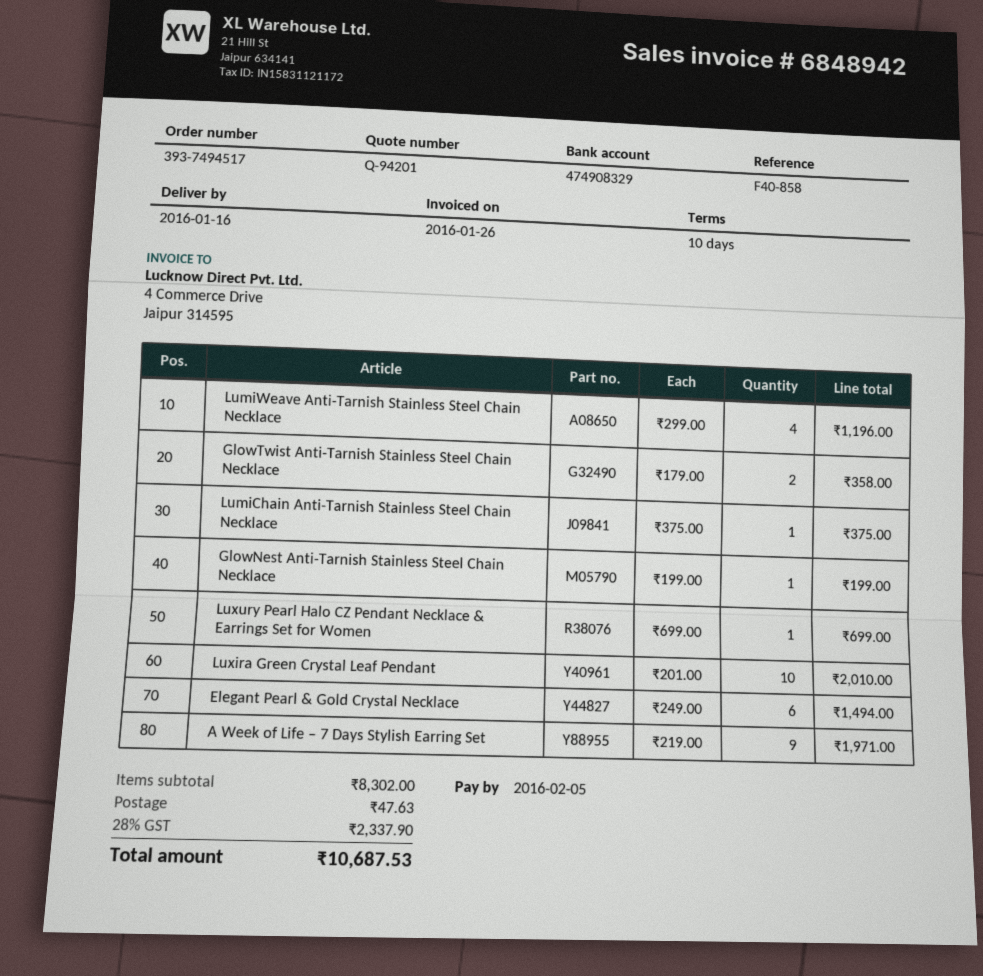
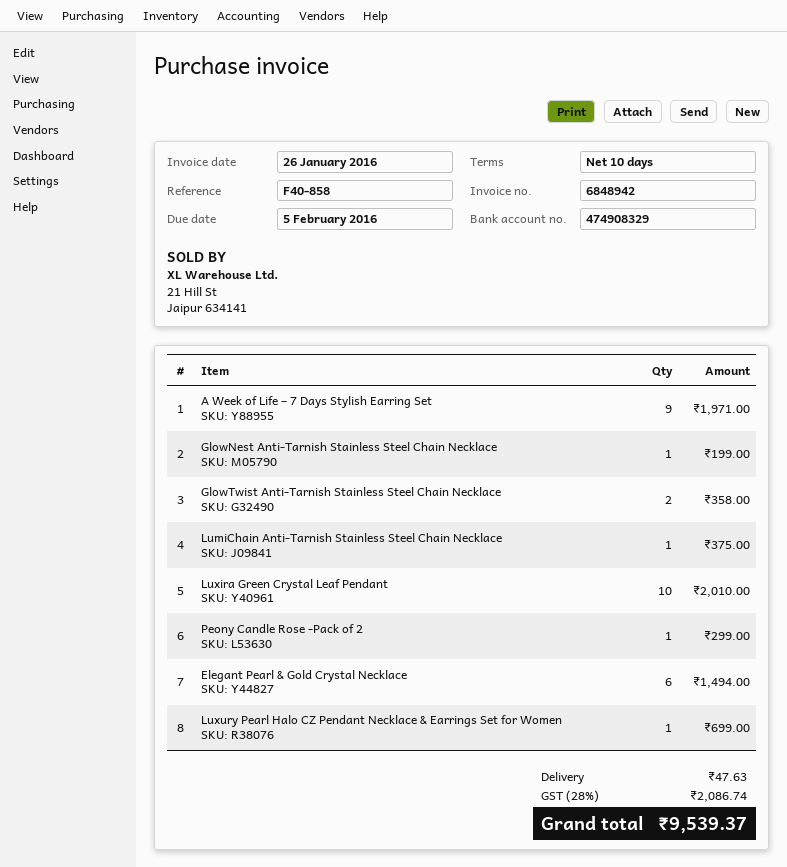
LumiWeave Anti-Tarnish Stainless Steel Chain Necklace: 4 for 1196.00 -> none
Peony Candle Rose -Pack of 2: none -> 1 for 299.00
tax: 28% = 2337.90 -> 28% = 2086.74
total: 10687.53 -> 9539.37

